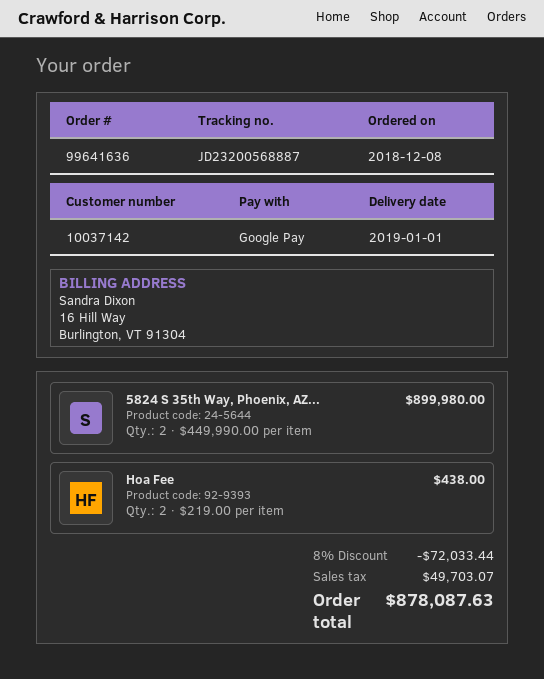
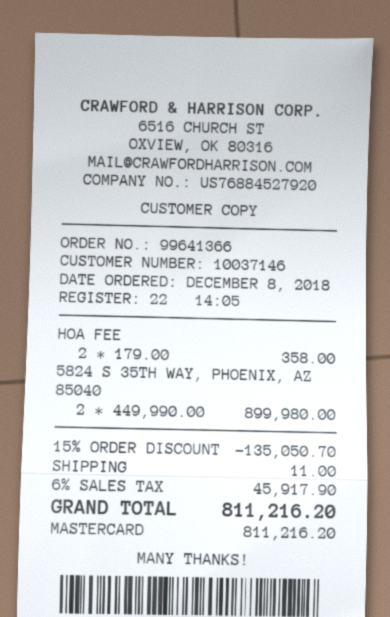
order number: 99641636 -> 99641366
customer number: 10037142 -> 10037146
payment method: Google Pay -> Mastercard
Hoa Fee: 2 x 219.00 = 438.00 -> 2 x 179.00 = 358.00
discount: 8% = 72033.44 -> 15% = 135050.70
shipping: none -> 11.00
tax: 49703.07 -> 45917.90
total: 878087.63 -> 811216.20

